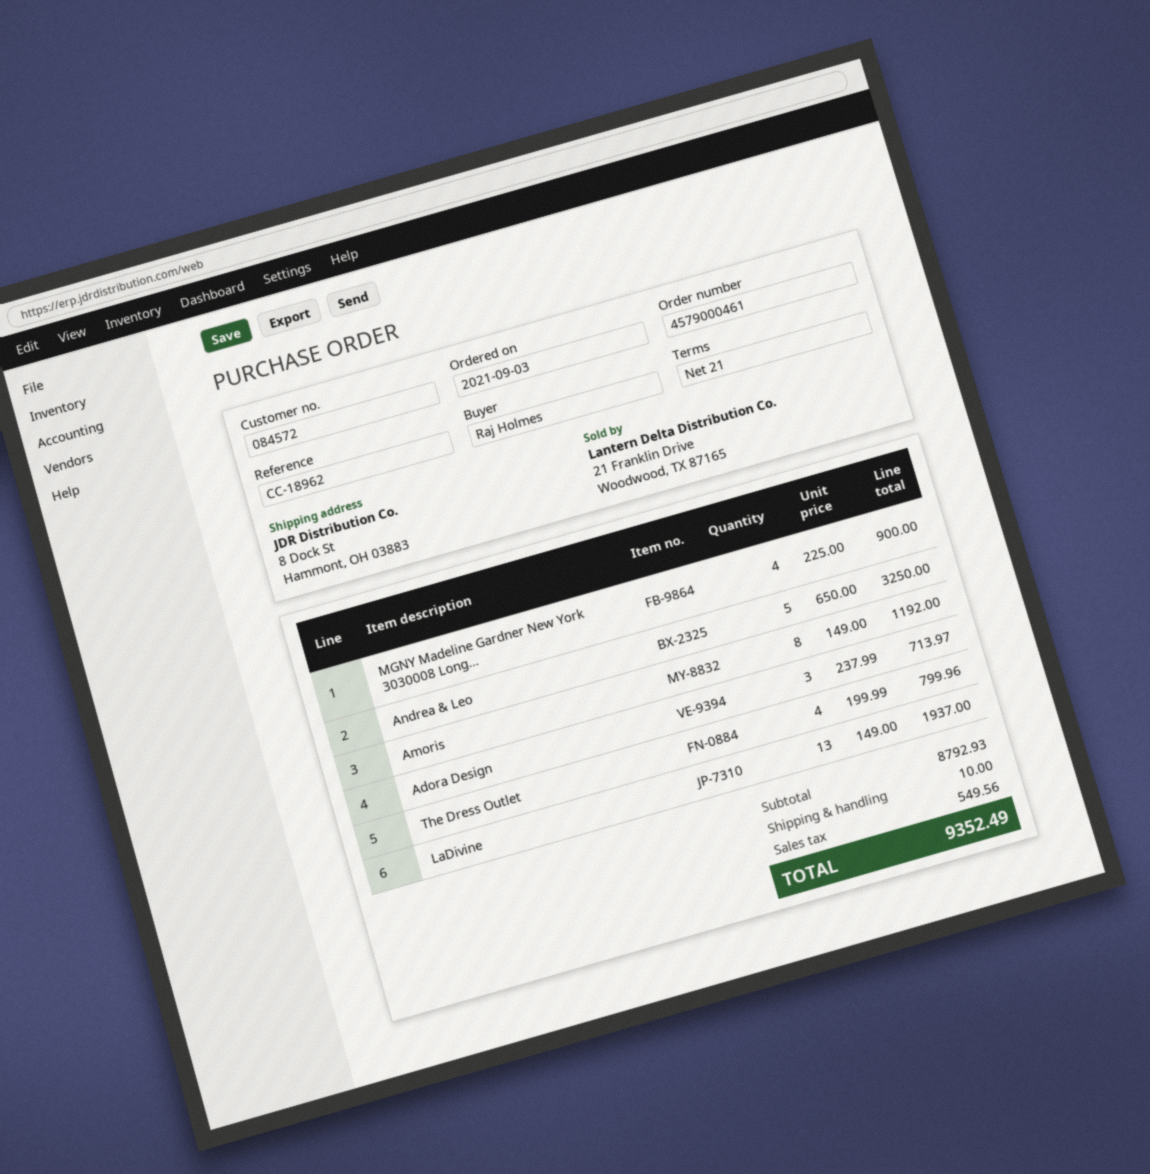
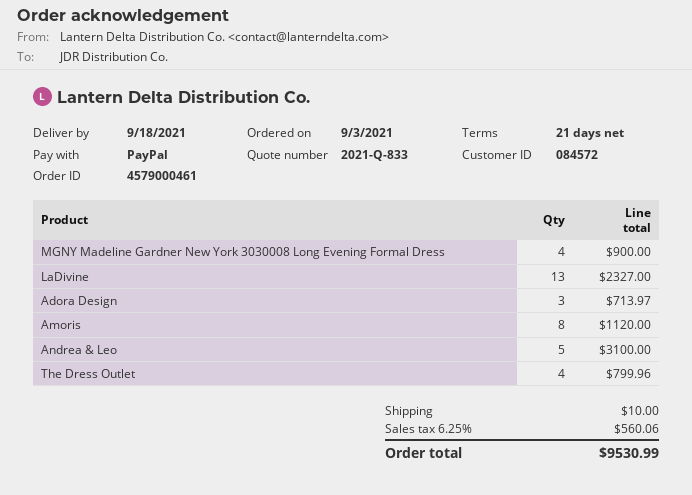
Andrea & Leo: 5 for 3250.00 -> 5 for 3100.00
Amoris: 8 for 1192.00 -> 8 for 1120.00
LaDivine: 13 for 1937.00 -> 13 for 2327.00
tax: 549.56 -> 560.06
total: 9352.49 -> 9530.99

